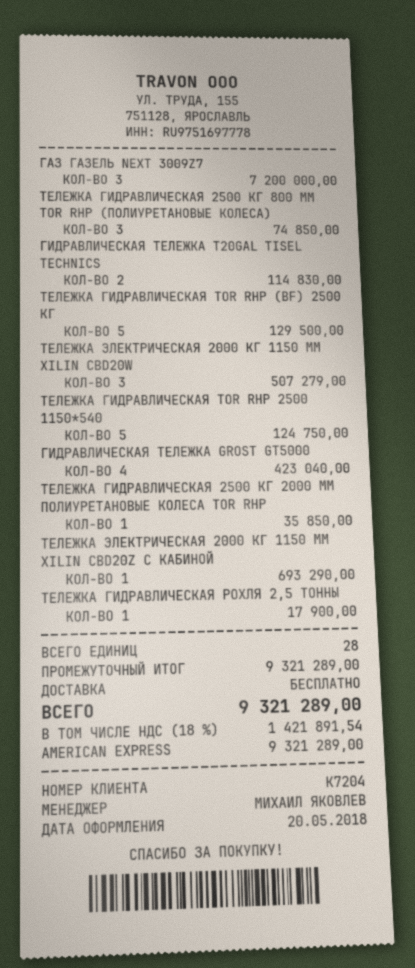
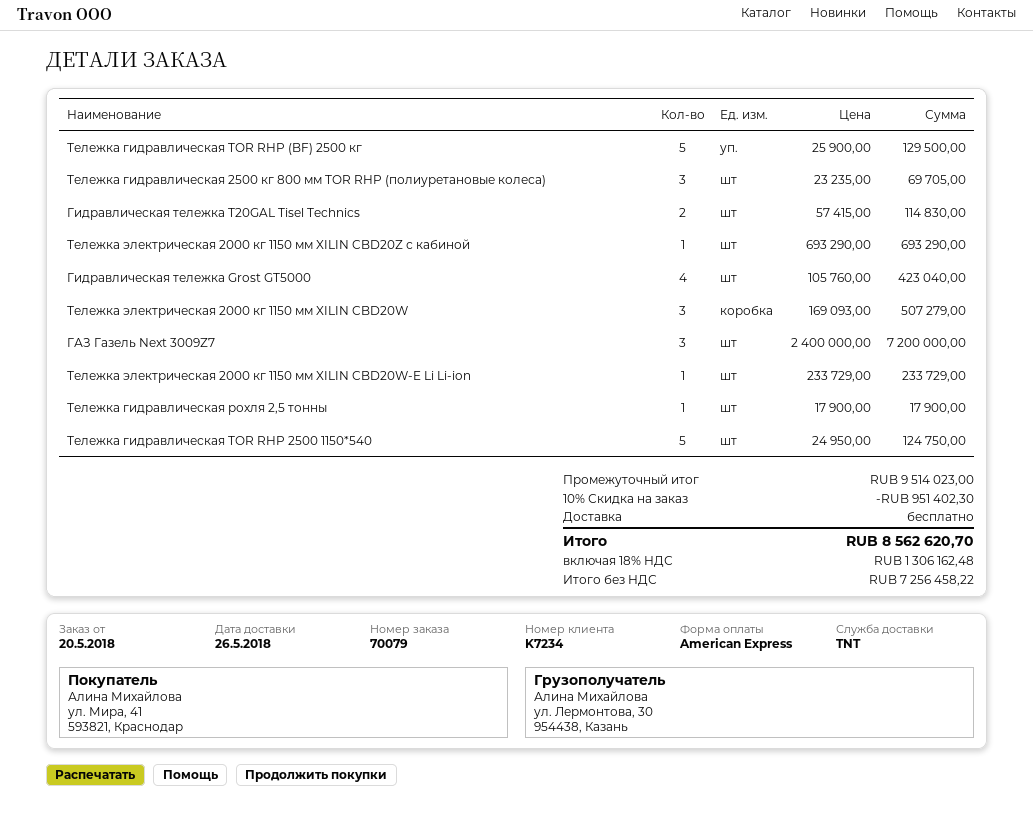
customer number: K7204 -> K7234
ТЕЛЕЖКА ГИДРАВЛИЧЕСКАЯ 2500 КГ 800 ММ TOR RHP (ПОЛИУРЕТАНОВЫЕ КОЛЕСА): 3 for 74850.00 -> 3 for 69705.00
ТЕЛЕЖКА ГИДРАВЛИЧЕСКАЯ 2500 КГ 2000 ММ ПОЛИУРЕТАНОВЫЕ КОЛЕСА TOR RHP: 1 for 35850.00 -> none
Тележка электрическая 2000 кг 1150 мм XILIN CBD20W-E Li Li-ion: none -> 1 for 233729.00
subtotal: 9321289.00 -> 9514023.00
discount: none -> 10% = 951402.30
tax: 18% = 1421891.54 -> 18% = 1306162.48
total: 9321289.00 -> 8562620.70

